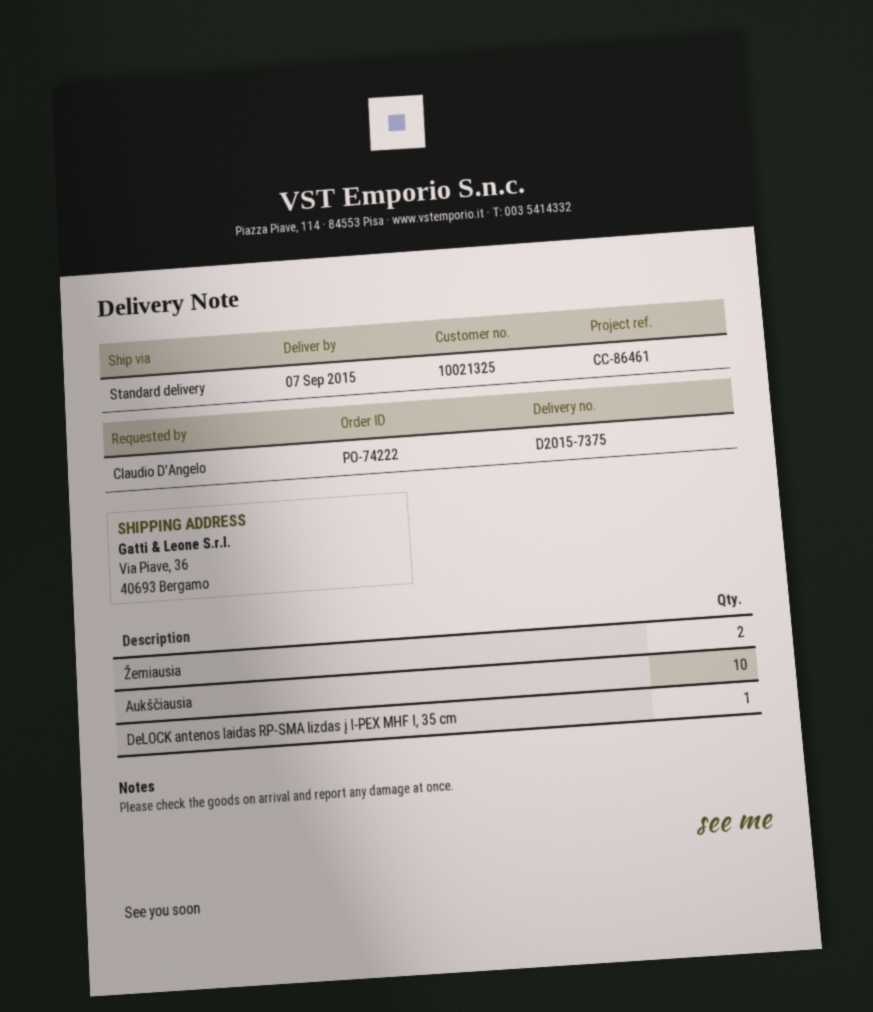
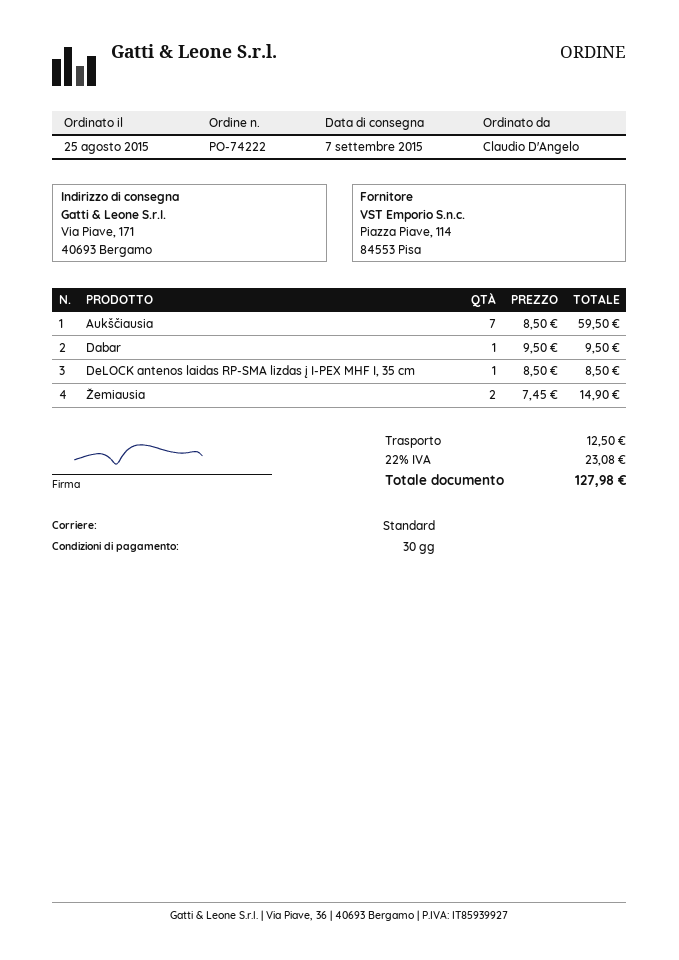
ship to: Via Piave, 36, 40693 Bergamo -> Via Piave, 171, 40693 Bergamo
Aukščiausia: 10 -> 7
Dabar: none -> 1

